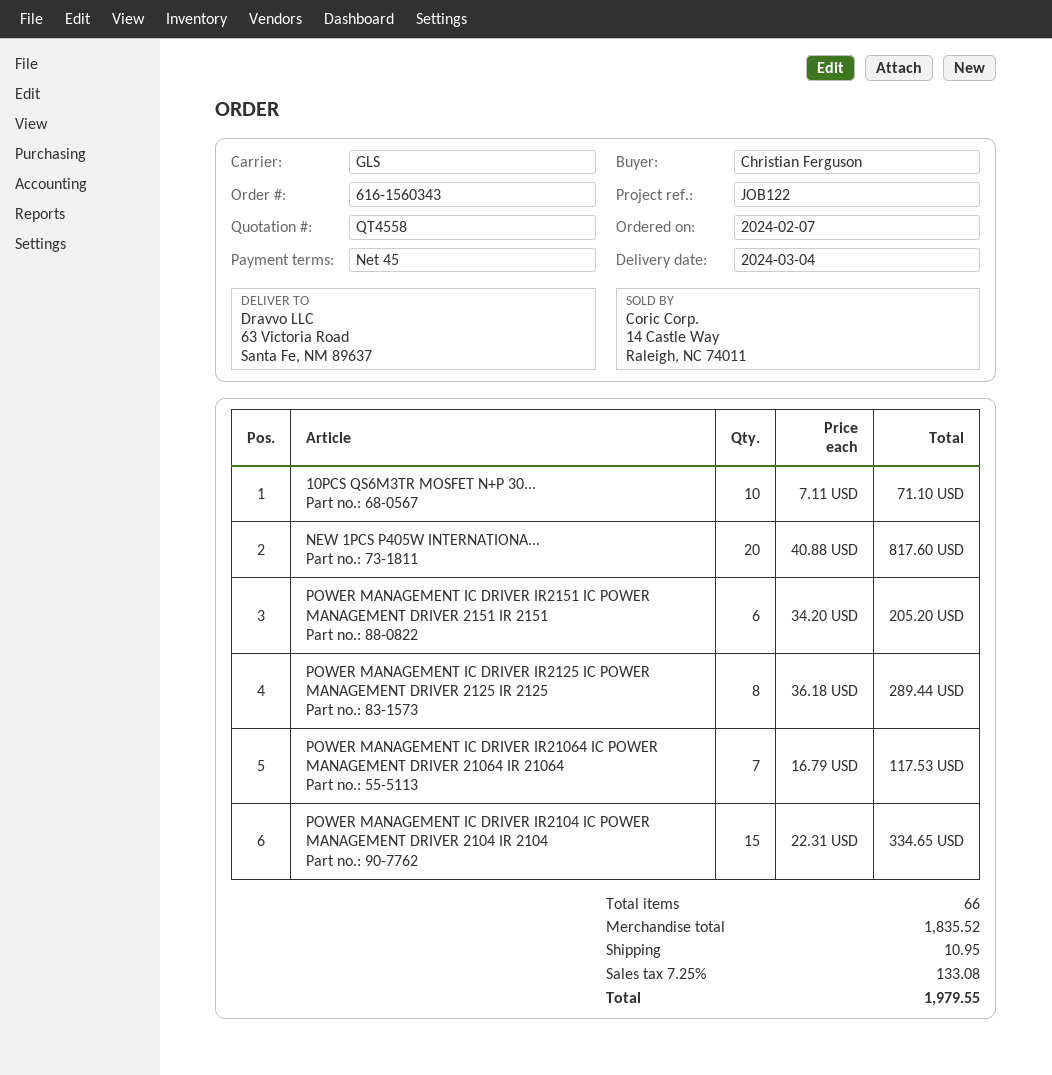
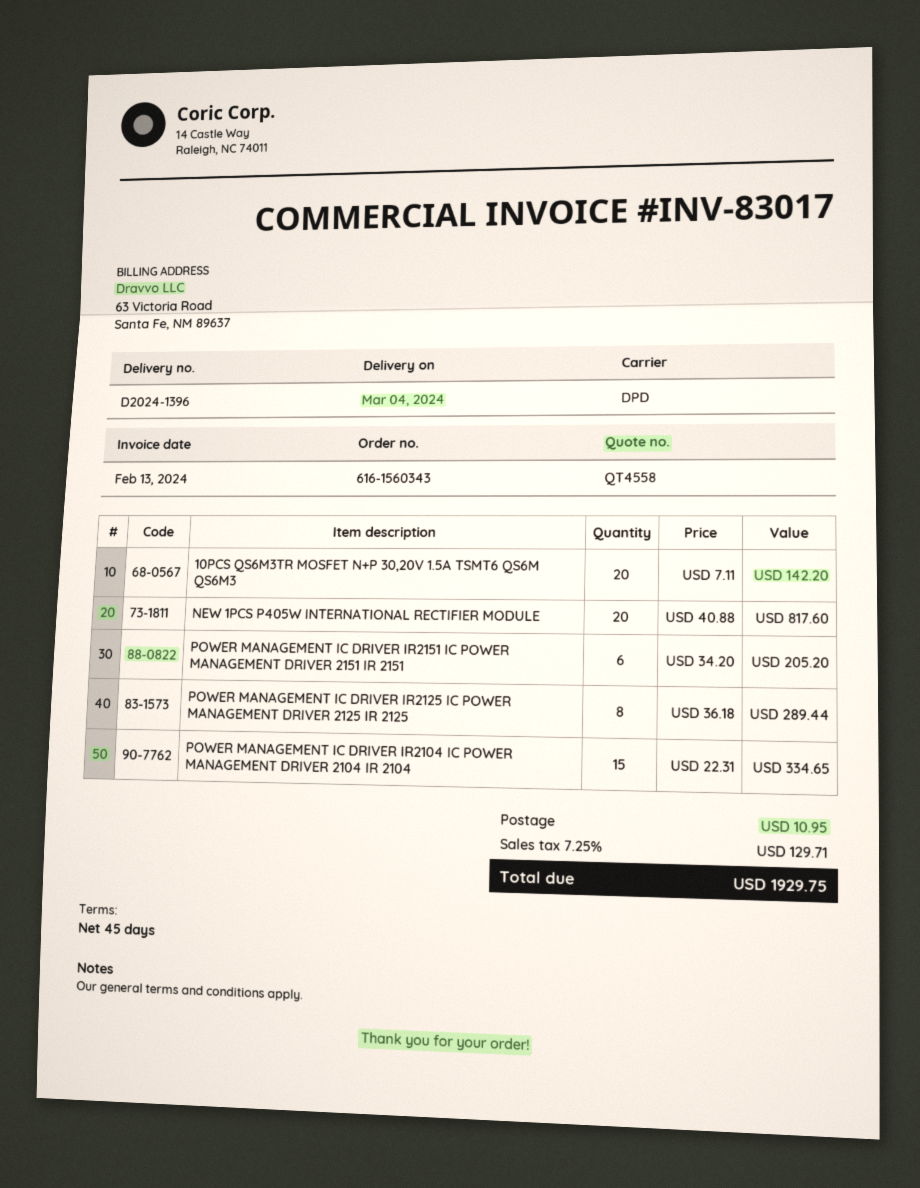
shipping method: GLS -> DPD
10PCS QS6M3TR MOSFET N+P 30...: 10 x 7.11 = 71.10 -> 20 x 7.11 = 142.20
POWER MANAGEMENT IC DRIVER IR21064 IC POWER MANAGEMENT DRIVER 21064 IR 21064: 7 x 16.79 = 117.53 -> none
tax: 7.25% = 133.08 -> 7.25% = 129.71
total: 1979.55 -> 1929.75

